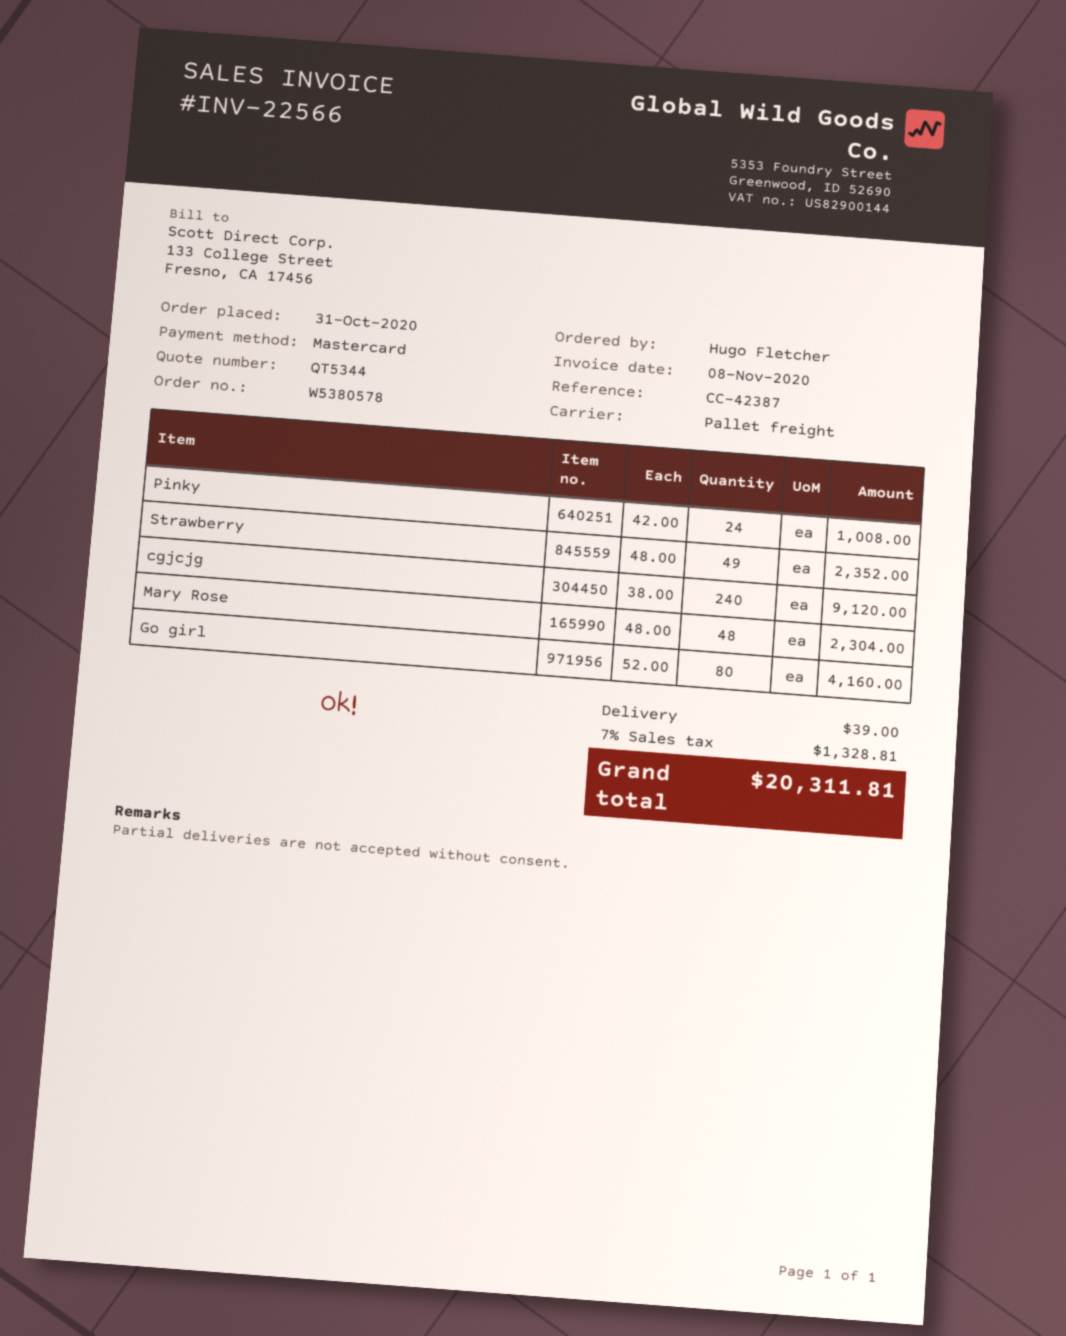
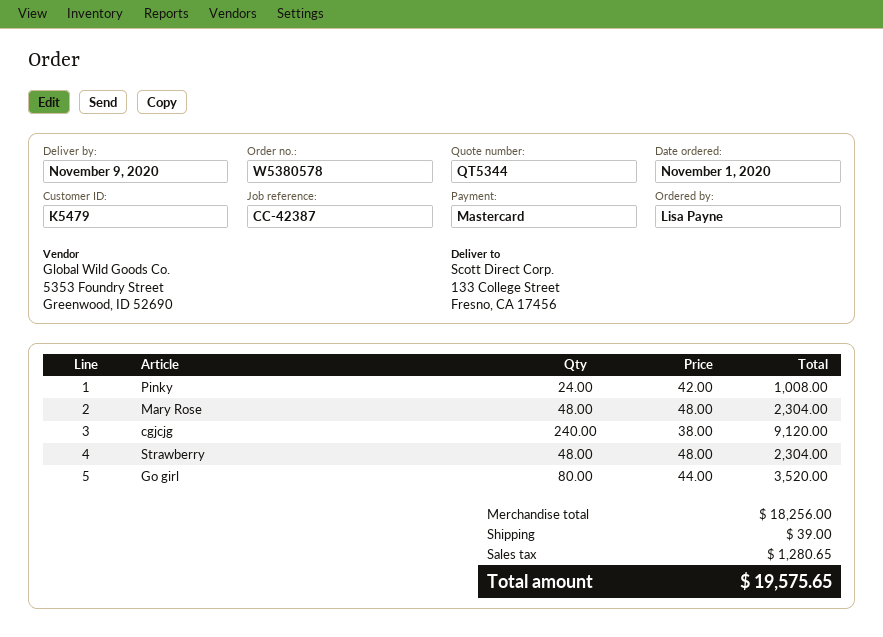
order date: 2020-10-31 -> 2020-11-01
ordered by: Hugo Fletcher -> Lisa Payne
Strawberry: 49 x 48.00 = 2352.00 -> 48 x 48.00 = 2304.00
Go girl: 80 x 52.00 = 4160.00 -> 80 x 44.00 = 3520.00
tax: 1328.81 -> 1280.65
total: 20311.81 -> 19575.65

